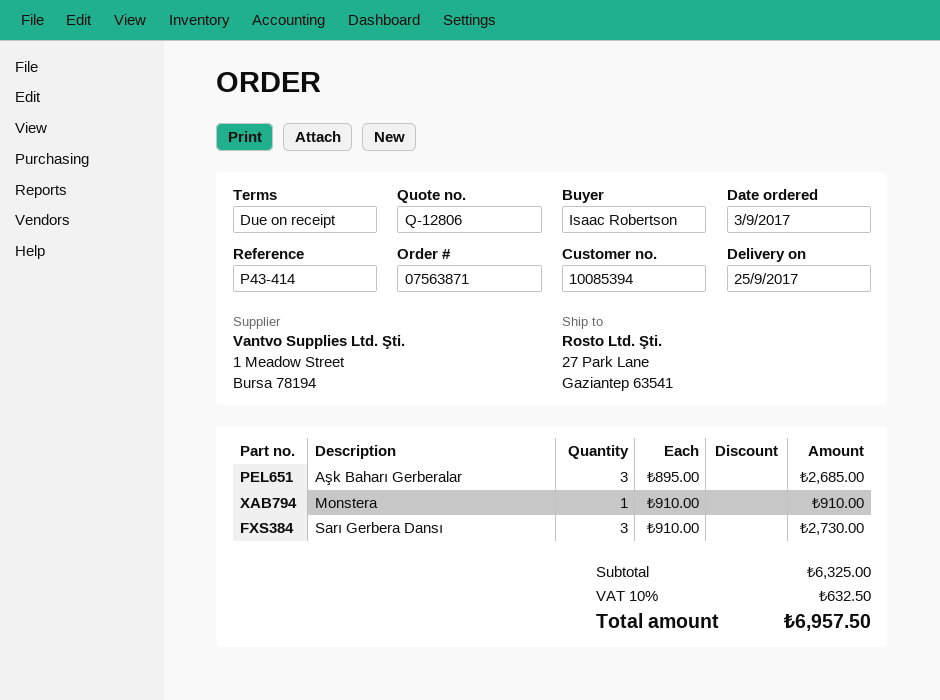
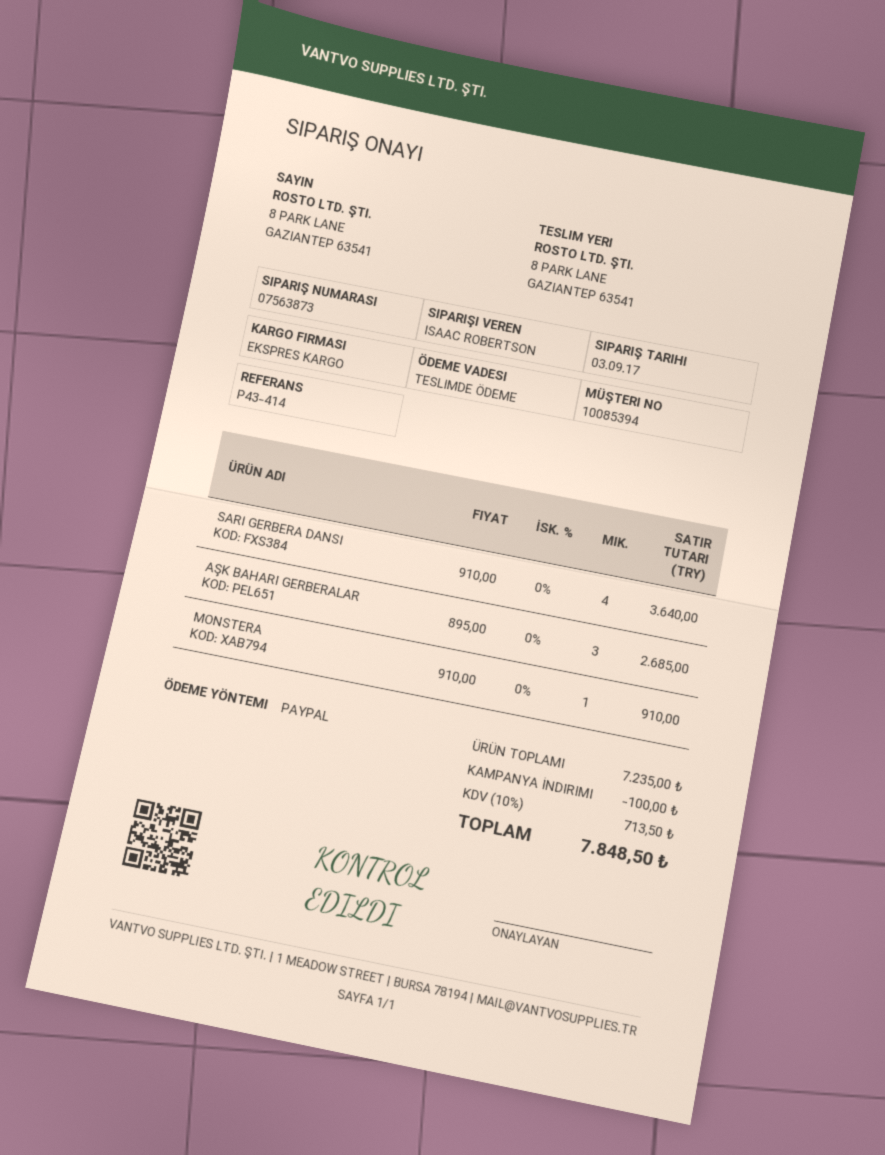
order number: 07563871 -> 07563873
ship to: 27 Park Lane, Gaziantep 63541 -> 8 PARK LANE, GAZIANTEP 63541
Sarı Gerbera Dansı: 3 x 910.00 = 2730.00 -> 4 x 910.00 = 3640.00
subtotal: 6325.00 -> 7235.00
discount: none -> 100.00
tax: 10% = 632.50 -> 10% = 713.50
total: 6957.50 -> 7848.50

